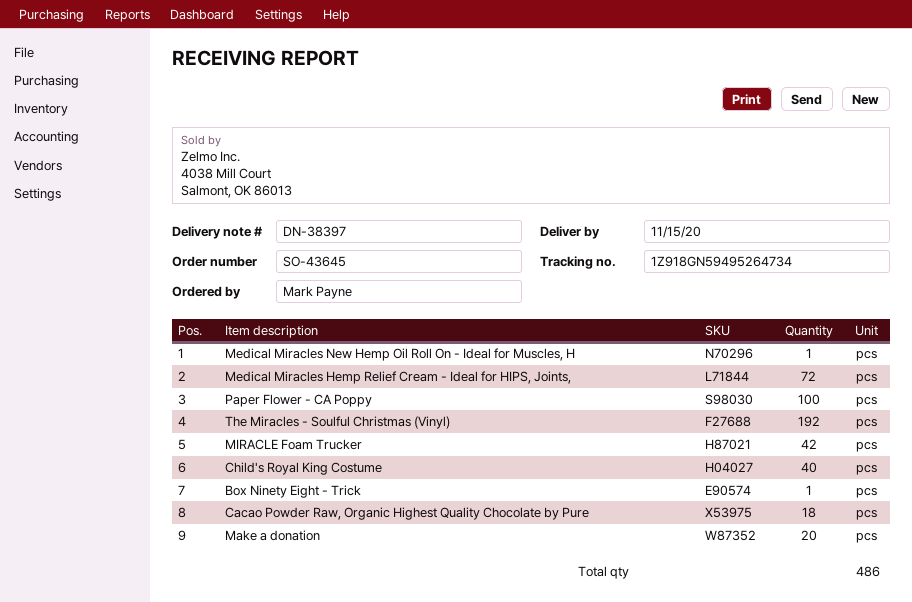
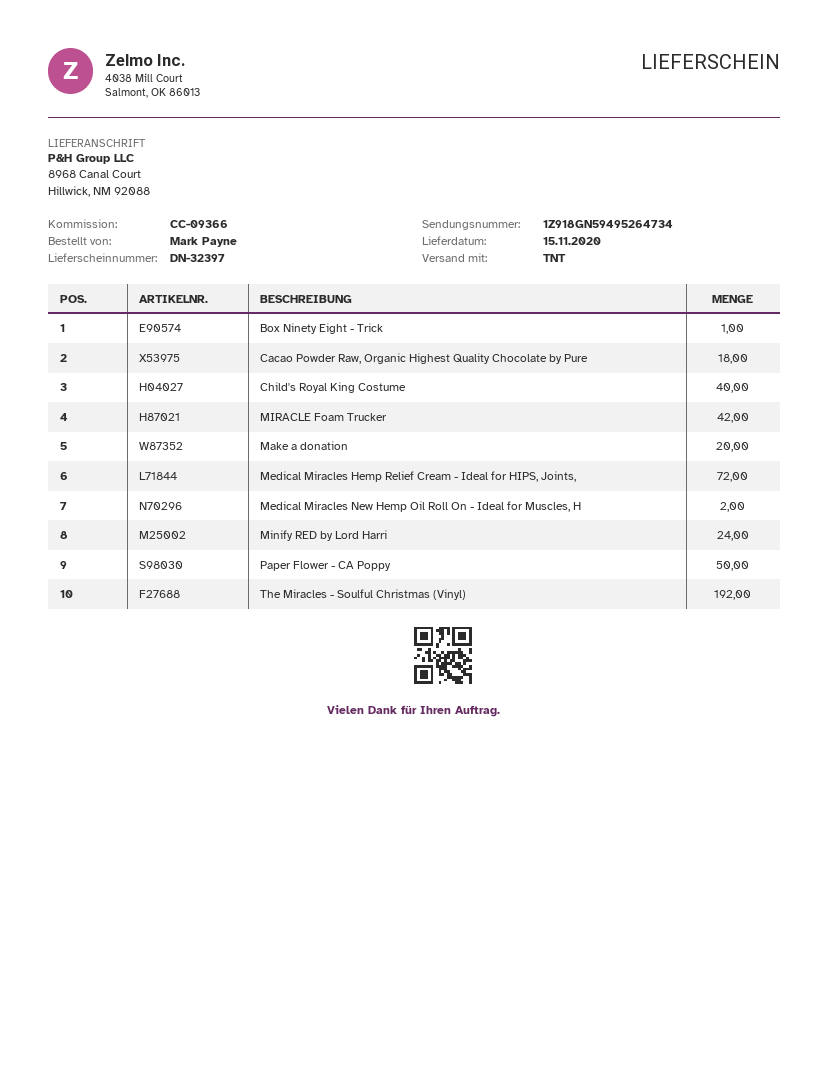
delivery note number: DN-38397 -> DN-32397
Medical Miracles New Hemp Oil Roll On - Ideal for Muscles, H: 1 -> 2
Paper Flower - CA Poppy: 100 -> 50
Minify RED by Lord Harri: none -> 24

